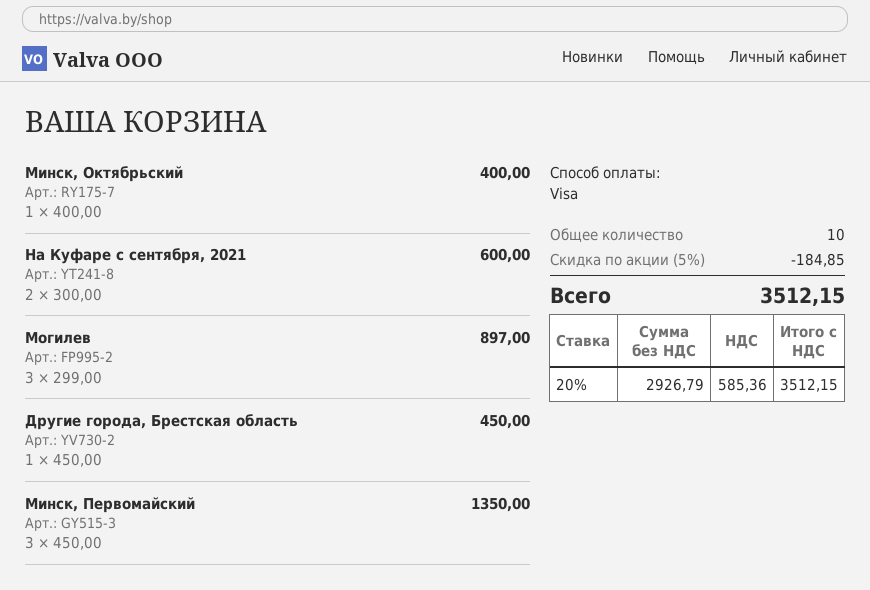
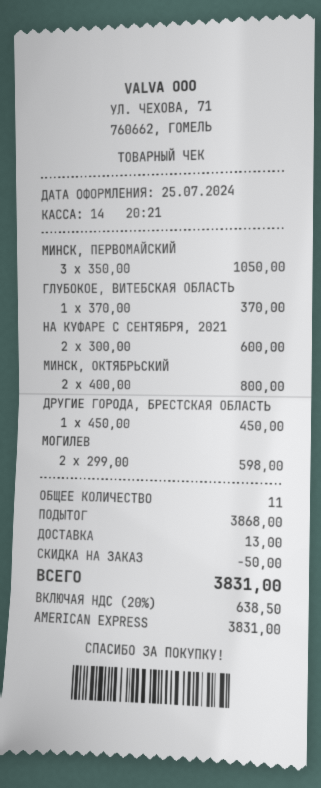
payment method: Visa -> American Express
Минск, Октябрьский: 1 x 400.00 = 400.00 -> 2 x 400.00 = 800.00
Могилев: 3 x 299.00 = 897.00 -> 2 x 299.00 = 598.00
Минск, Первомайский: 3 x 450.00 = 1350.00 -> 3 x 350.00 = 1050.00
ГЛУБОКОЕ, ВИТЕБСКАЯ ОБЛАСТЬ: none -> 1 x 370.00 = 370.00
total quantity: 10 -> 11
discount: 184.85 -> 50.00
shipping: none -> 13.00
tax: 20% = 585.36 -> 20% = 638.50
total: 3512.15 -> 3831.00

